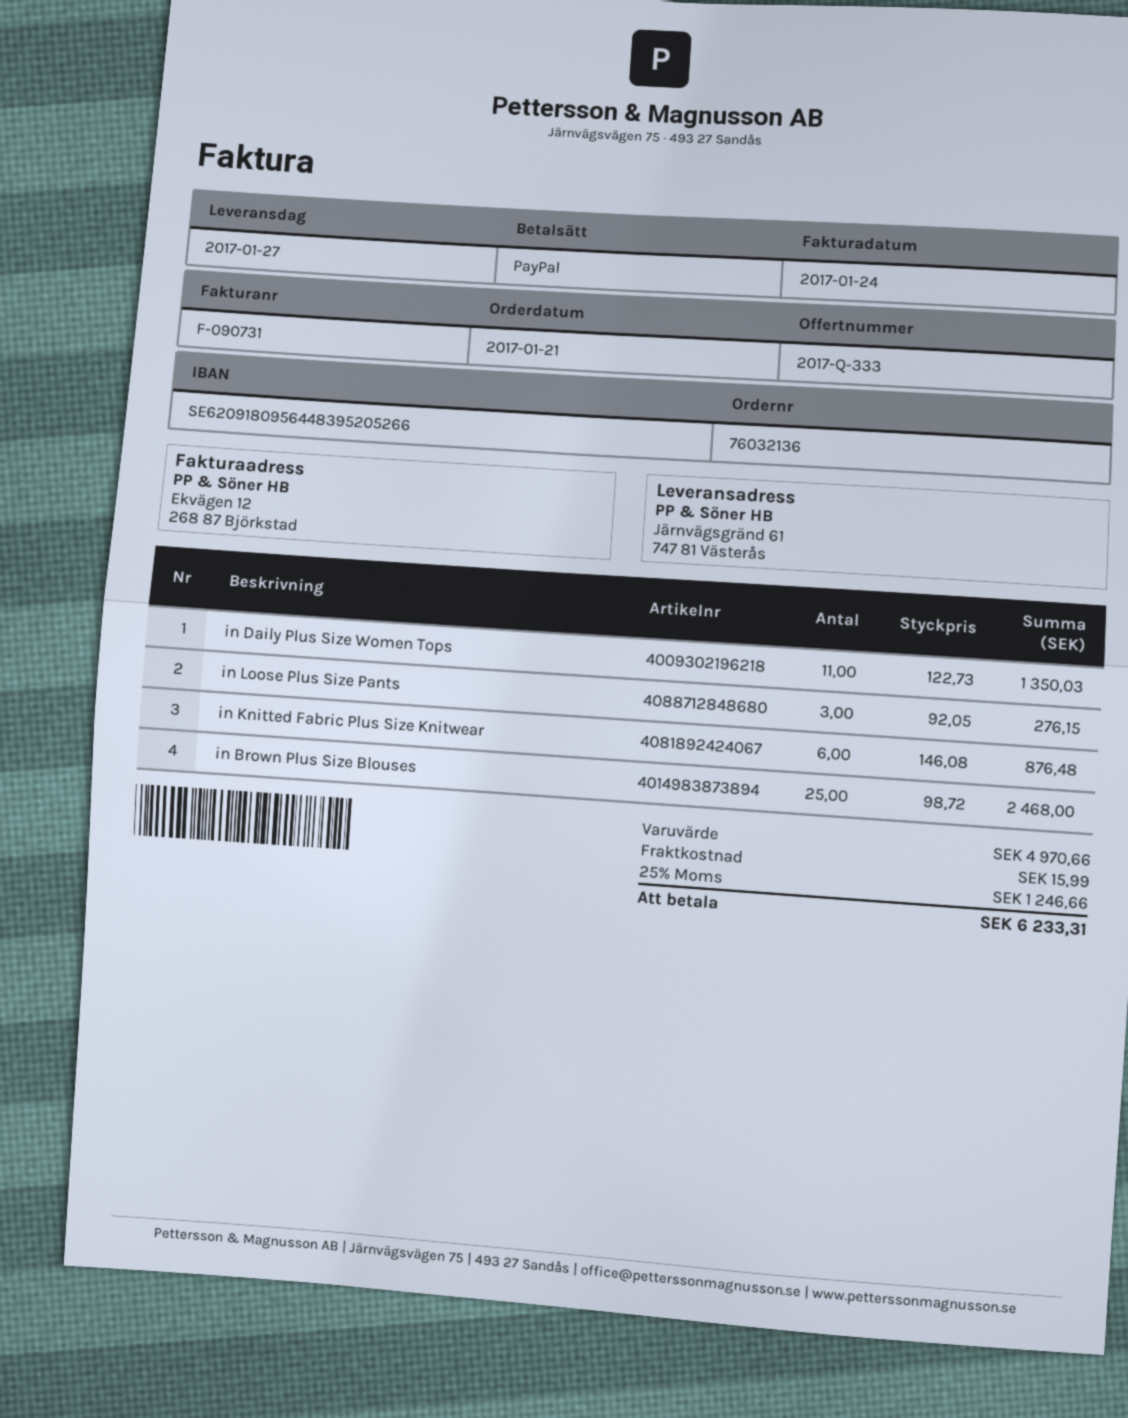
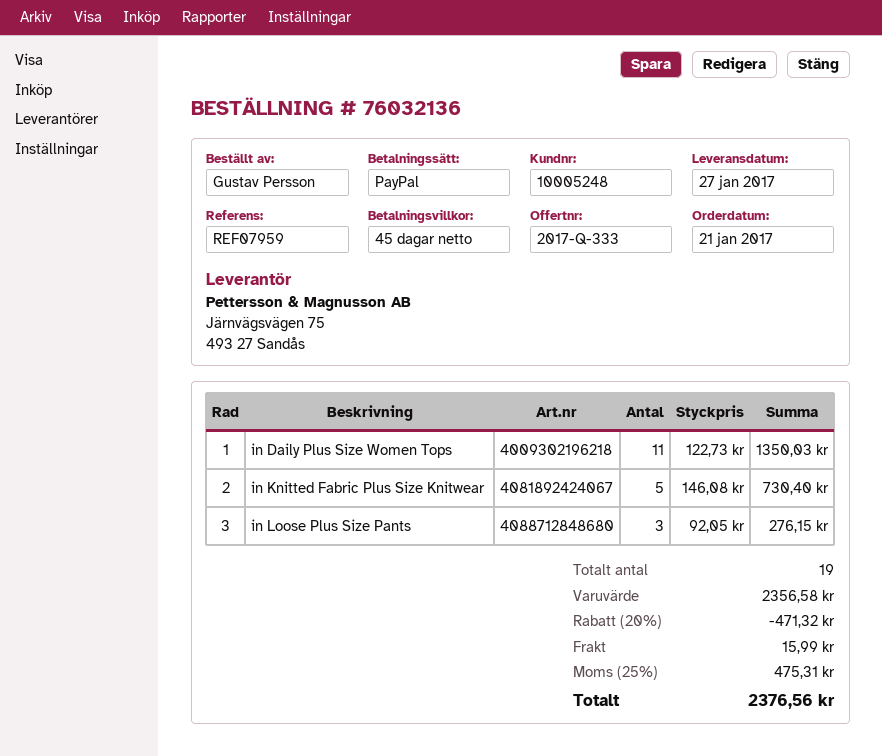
in Knitted Fabric Plus Size Knitwear: 6 x 146.08 = 876.48 -> 5 x 146.08 = 730.40
in Brown Plus Size Blouses: 25 x 98.72 = 2468.00 -> none
subtotal: 4970.66 -> 2356.58
discount: none -> 20% = 471.32
tax: 25% = 1246.66 -> 25% = 475.31
total: 6233.31 -> 2376.56

